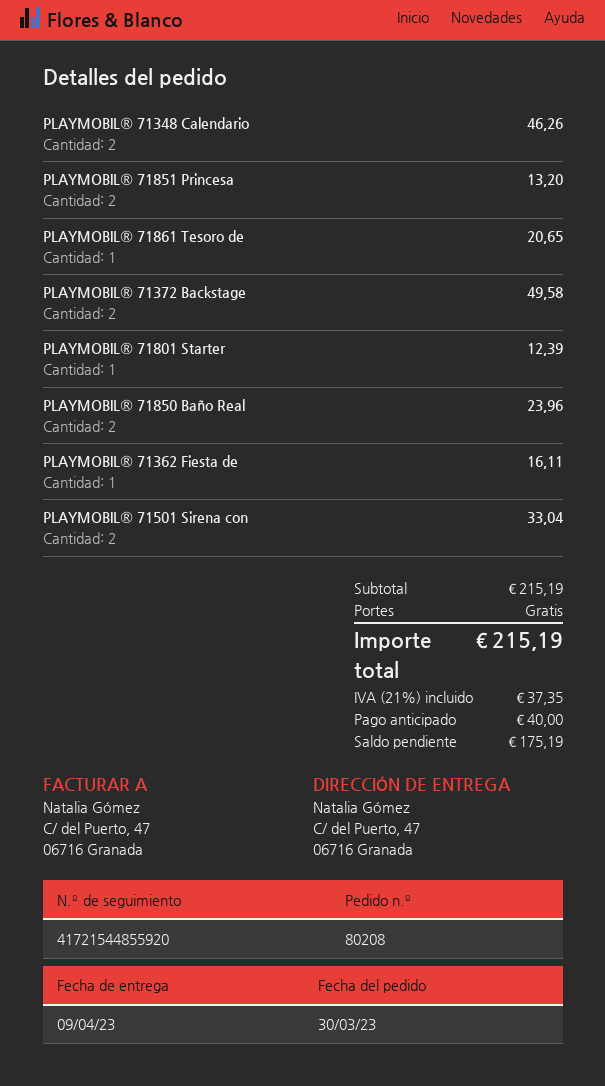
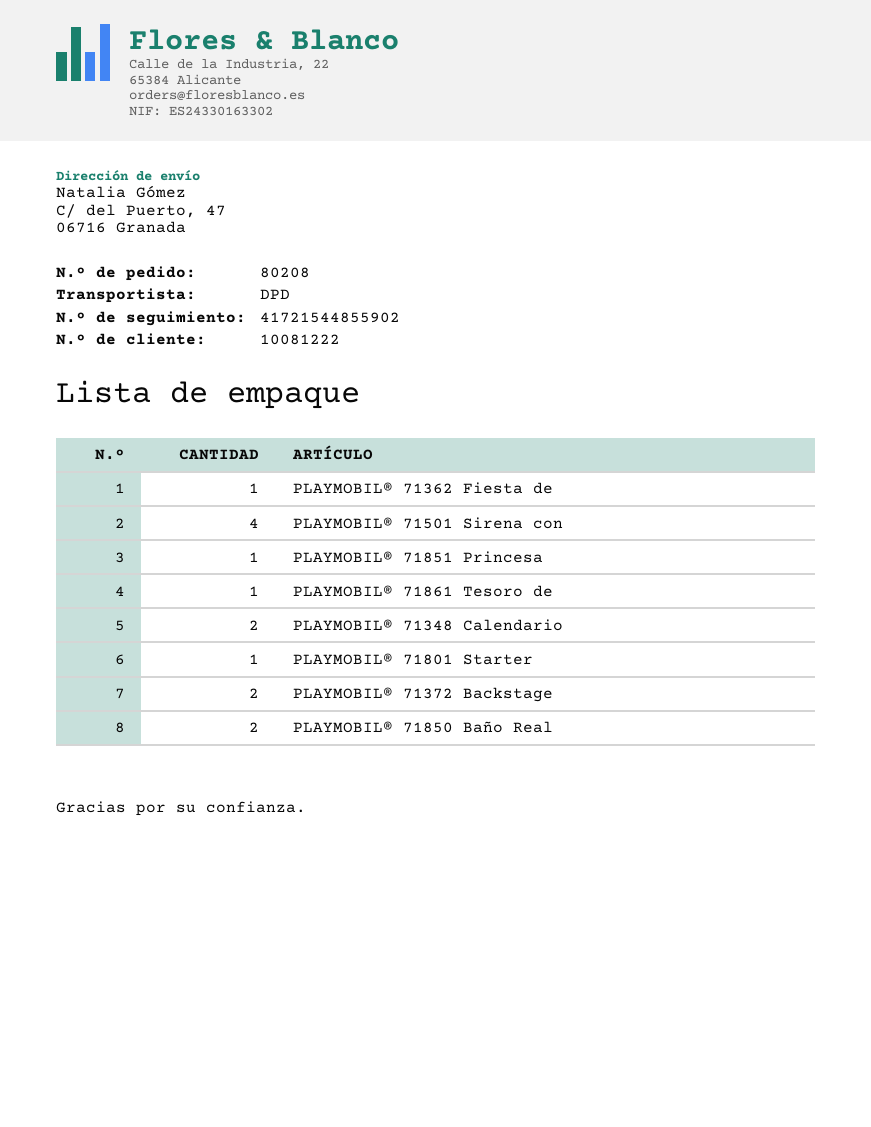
tracking number: 41721544855920 -> 41721544855902
PLAYMOBIL® 71851 Princesa: 2 -> 1
PLAYMOBIL® 71501 Sirena con: 2 -> 4

